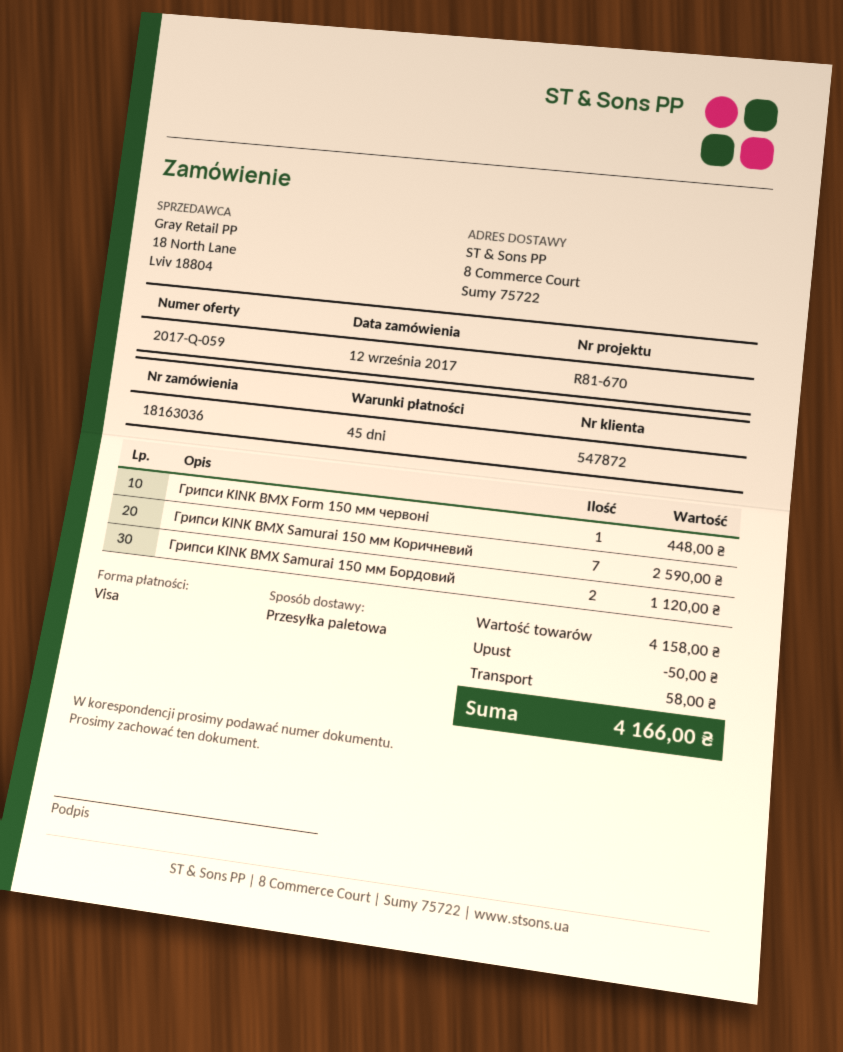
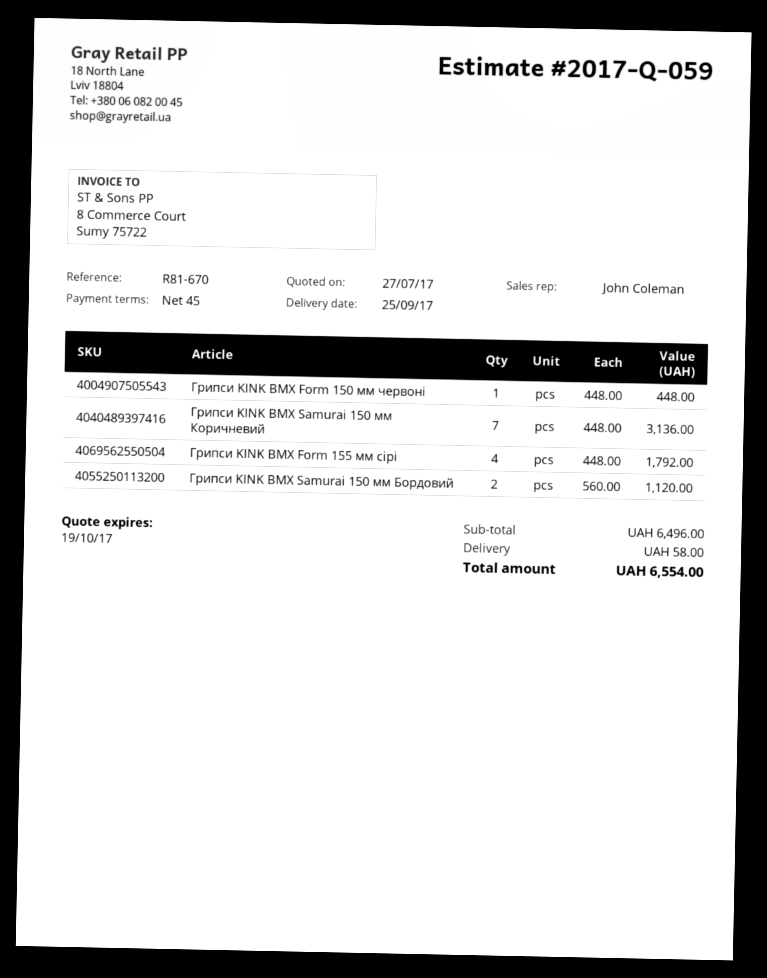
Грипси KINK BMX Samurai 150 мм Коричневий: 7 for 2590.00 -> 7 for 3136.00
Грипси KINK BMX Form 155 мм сірі: none -> 4 for 1792.00
subtotal: 4158.00 -> 6496.00
discount: 50.00 -> none
total: 4166.00 -> 6554.00

